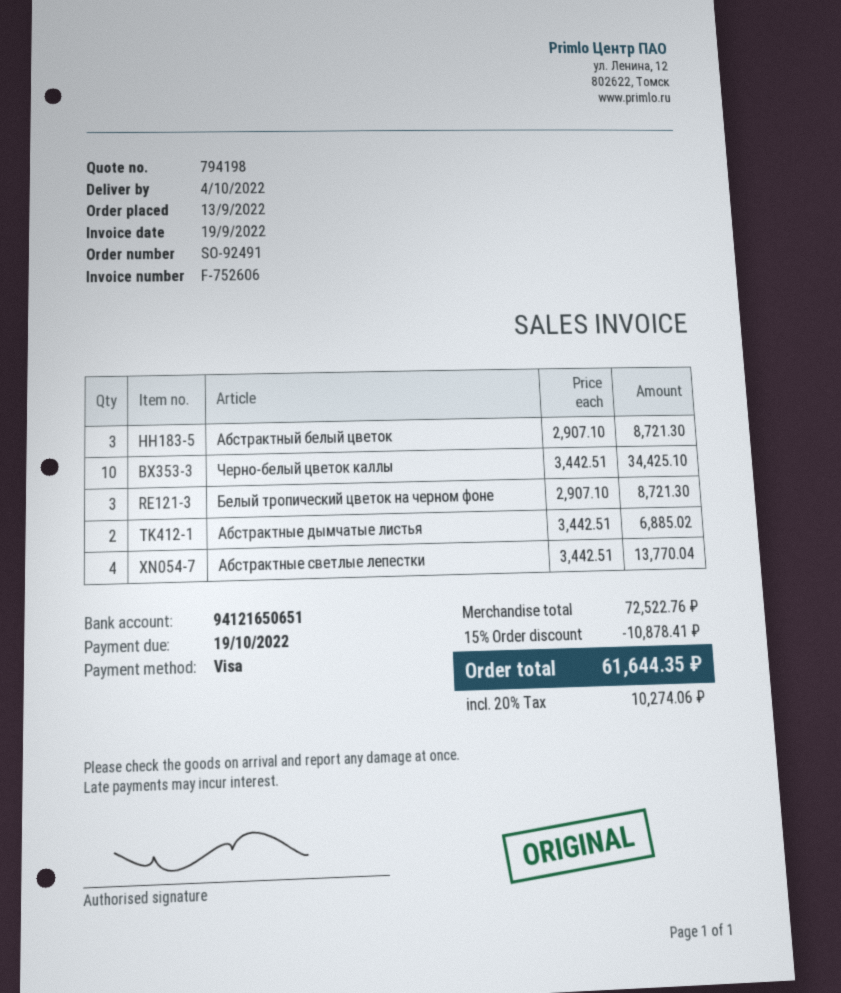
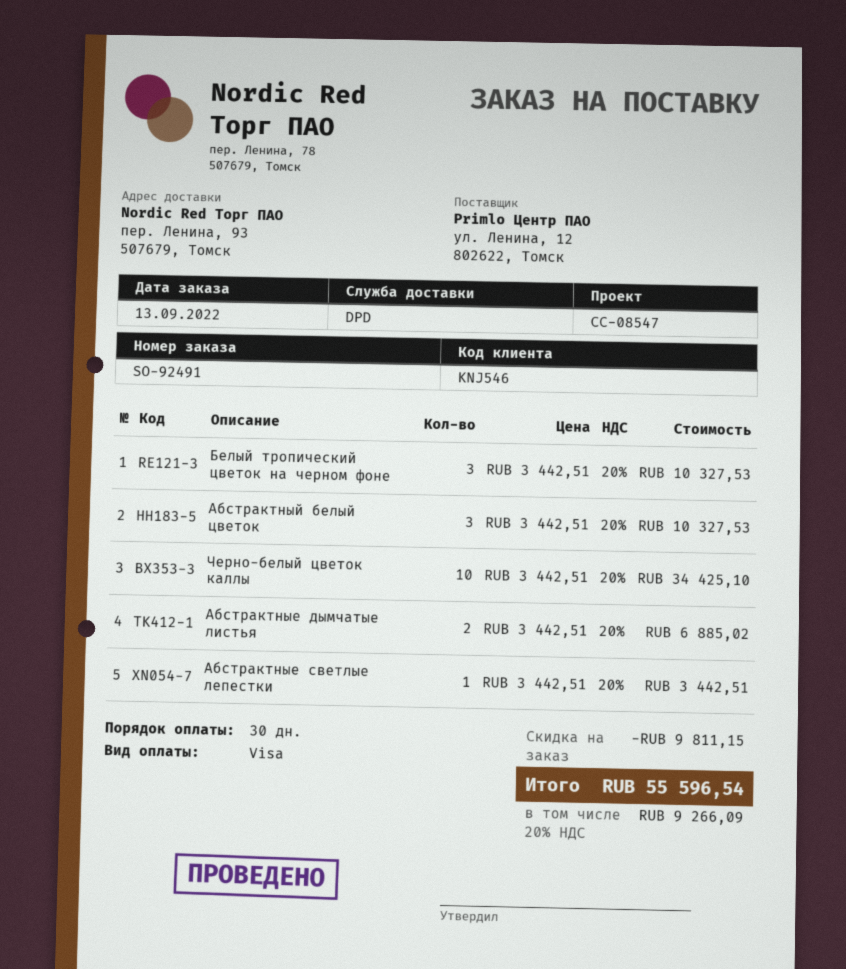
Абстрактный белый цветок: 3 x 2907.10 = 8721.30 -> 3 x 3442.51 = 10327.53
Белый тропический цветок на черном фоне: 3 x 2907.10 = 8721.30 -> 3 x 3442.51 = 10327.53
Абстрактные светлые лепестки: 4 x 3442.51 = 13770.04 -> 1 x 3442.51 = 3442.51
discount: 10878.41 -> 9811.15
tax: 20% = 10274.06 -> 20% = 9266.09
total: 61644.35 -> 55596.54

